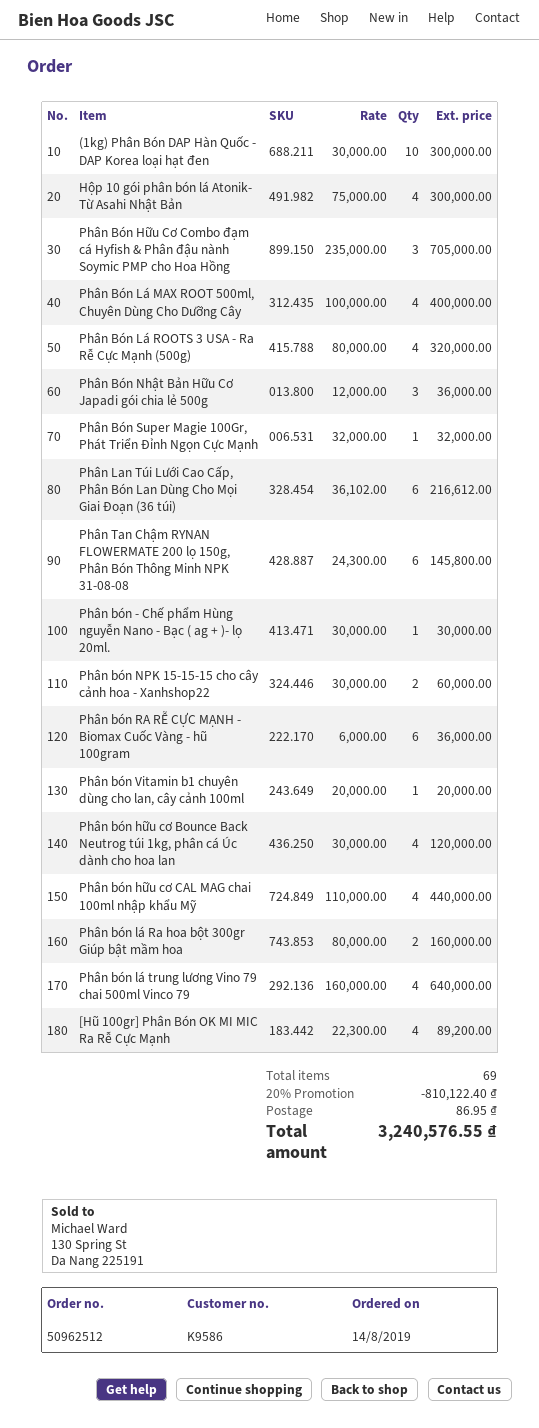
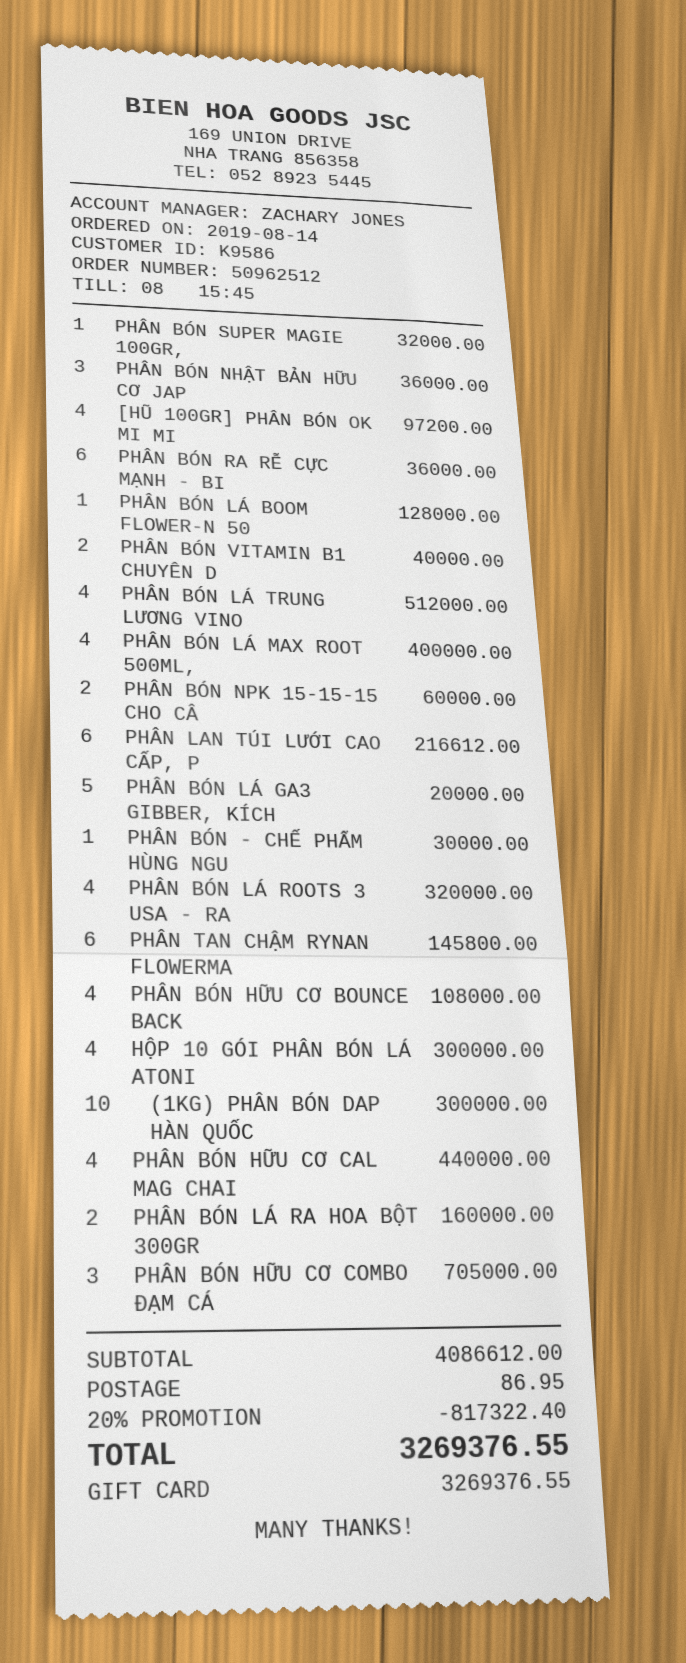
Phân bón Vitamin b1 chuyên dùng cho lan, cây cảnh 100ml: 1 for 20000.00 -> 2 for 40000.00
Phân bón hữu cơ Bounce Back Neutrog túi 1kg, phân cá Úc dành cho hoa lan: 4 for 120000.00 -> 4 for 108000.00
Phân bón lá trung lương Vino 79 chai 500ml Vinco 79: 4 for 640000.00 -> 4 for 512000.00
[Hũ 100gr] Phân Bón OK MI MIC Ra Rễ Cực Mạnh: 4 for 89200.00 -> 4 for 97200.00
PHÂN BÓN LÁ BOOM FLOWER-N 50: none -> 1 for 128000.00
PHÂN BÓN LÁ GA3 GIBBER, KÍCH: none -> 5 for 20000.00
discount: 20% = 810122.40 -> 20% = 817322.40
total: 3240576.55 -> 3269376.55

